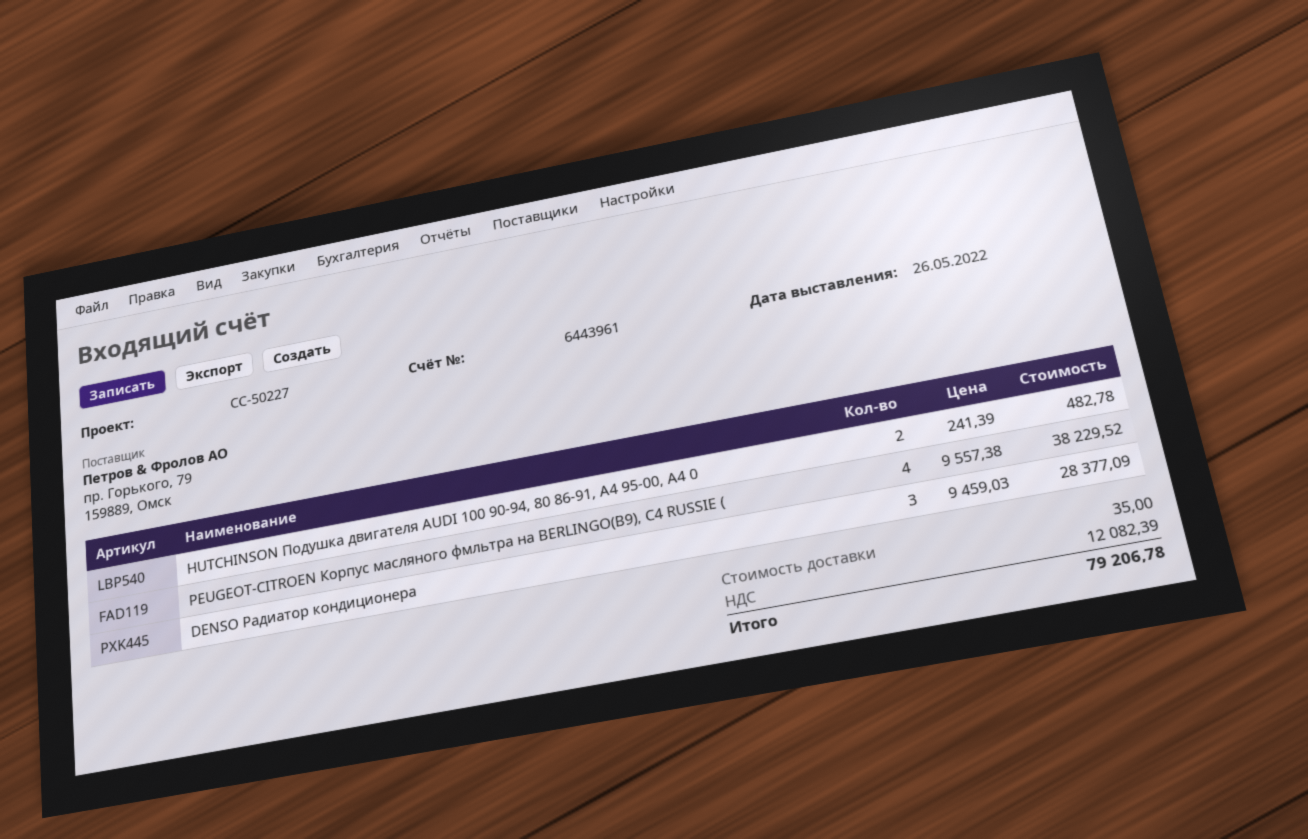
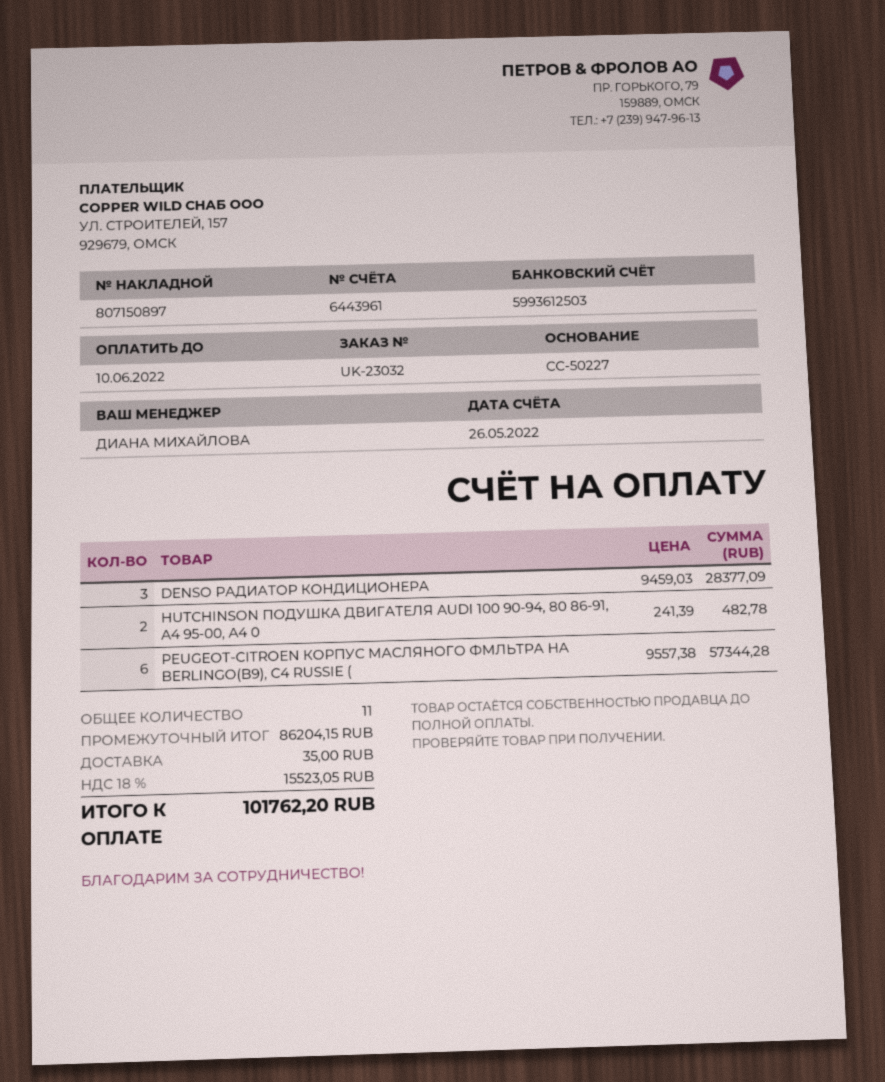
PEUGEOT-CITROEN Корпус масляного фмльтра на BERLINGO(B9), C4 RUSSIE (: 4 x 9557.38 = 38229.52 -> 6 x 9557.38 = 57344.28
tax: 12082.39 -> 15523.05
total: 79206.78 -> 101762.20

